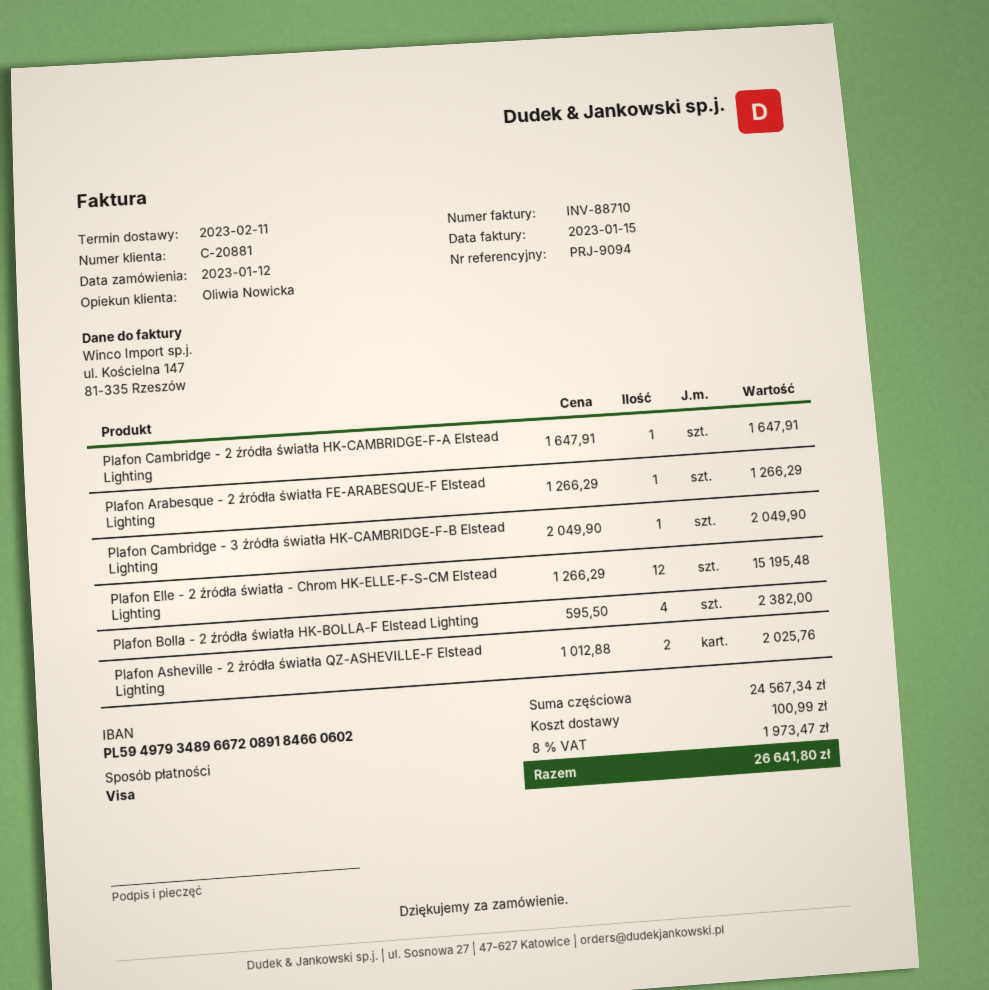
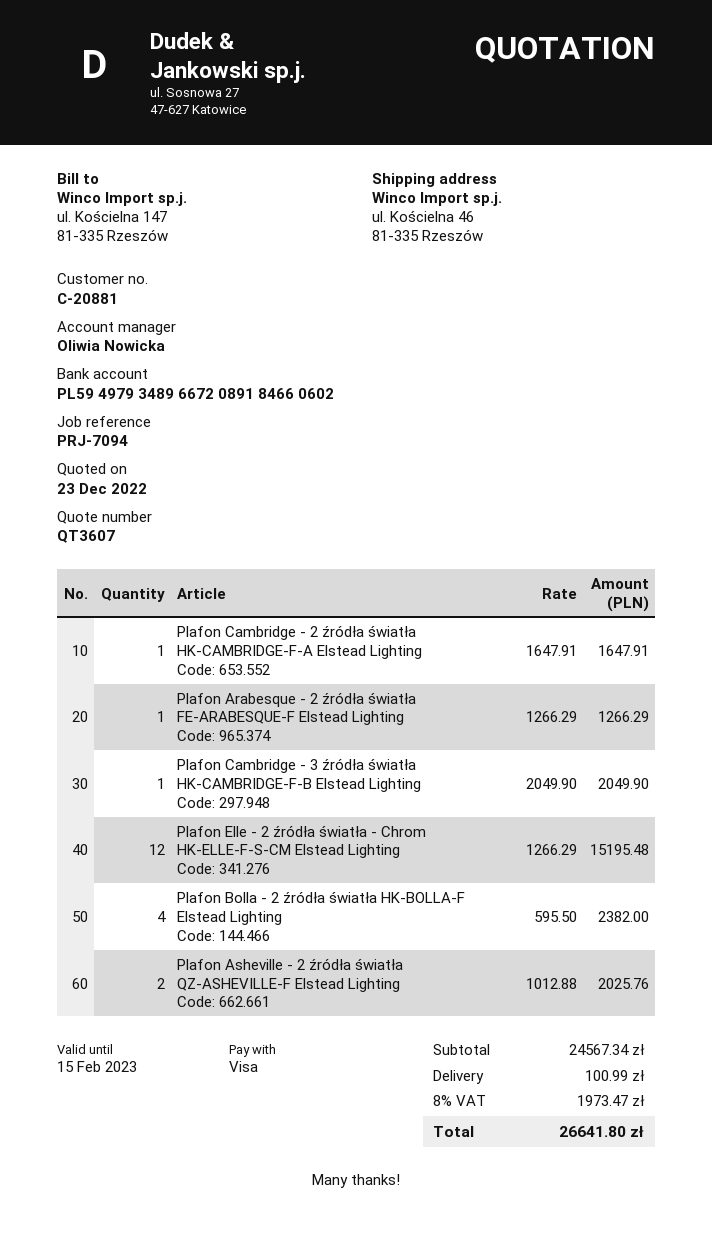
reference: PRJ-9094 -> PRJ-7094

